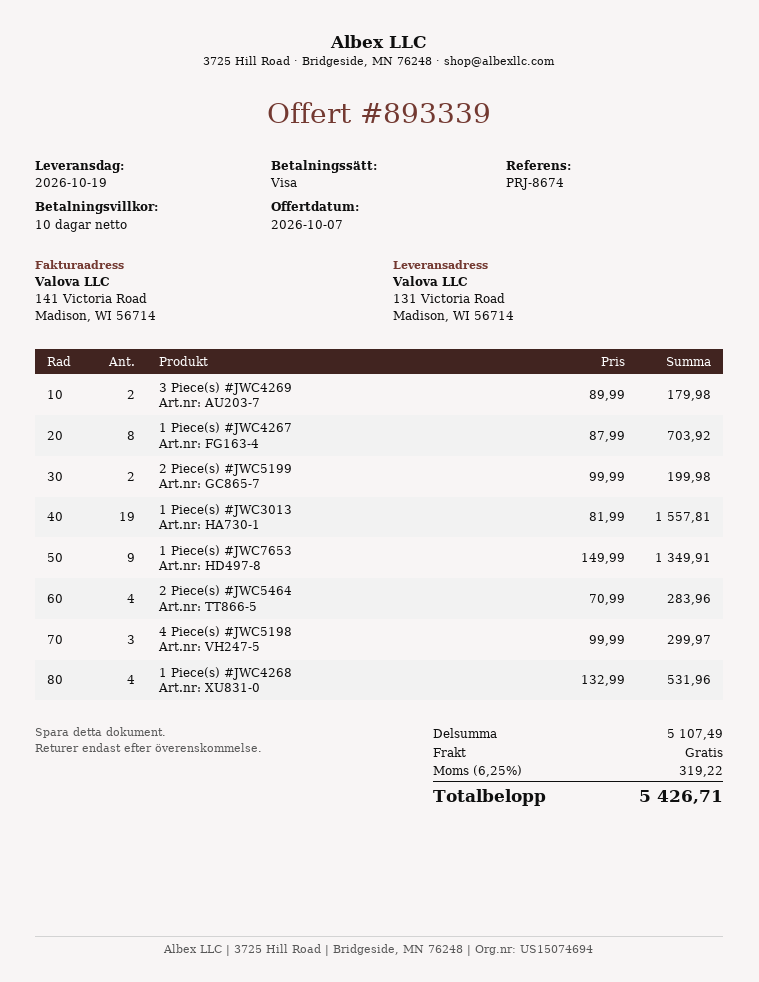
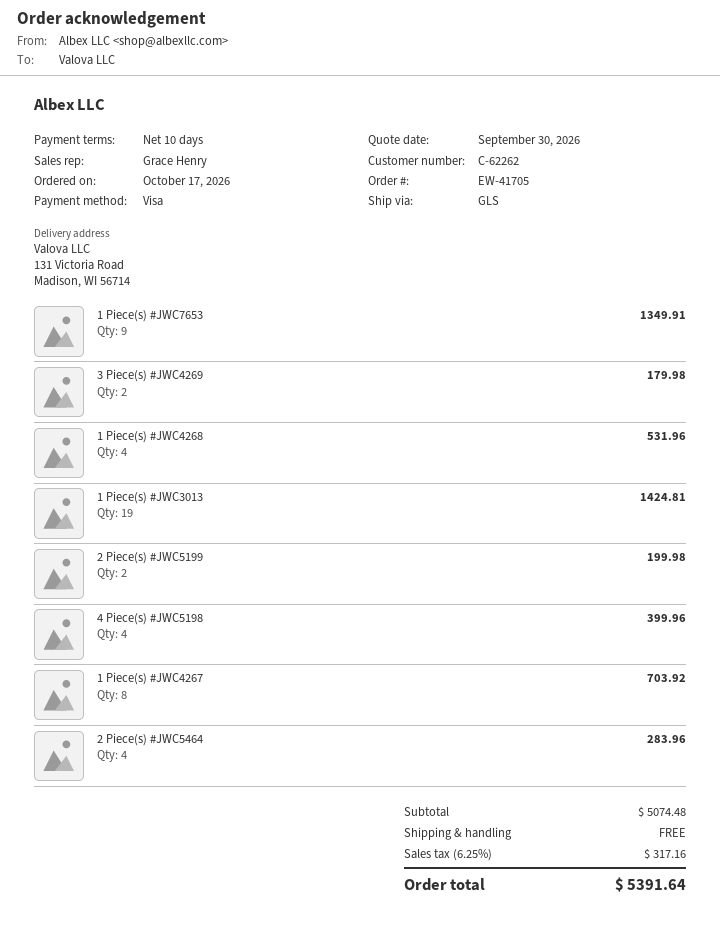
quote date: 2026-10-07 -> 2026-09-30
1 Piece(s) #JWC3013: 19 for 1557.81 -> 19 for 1424.81
4 Piece(s) #JWC5198: 3 for 299.97 -> 4 for 399.96
subtotal: 5107.49 -> 5074.48
tax: 6.25% = 319.22 -> 6.25% = 317.16
total: 5426.71 -> 5391.64

